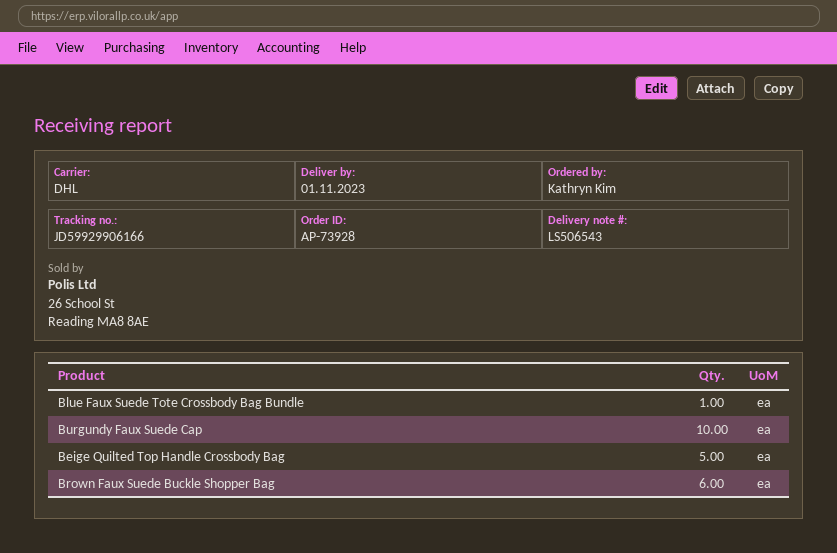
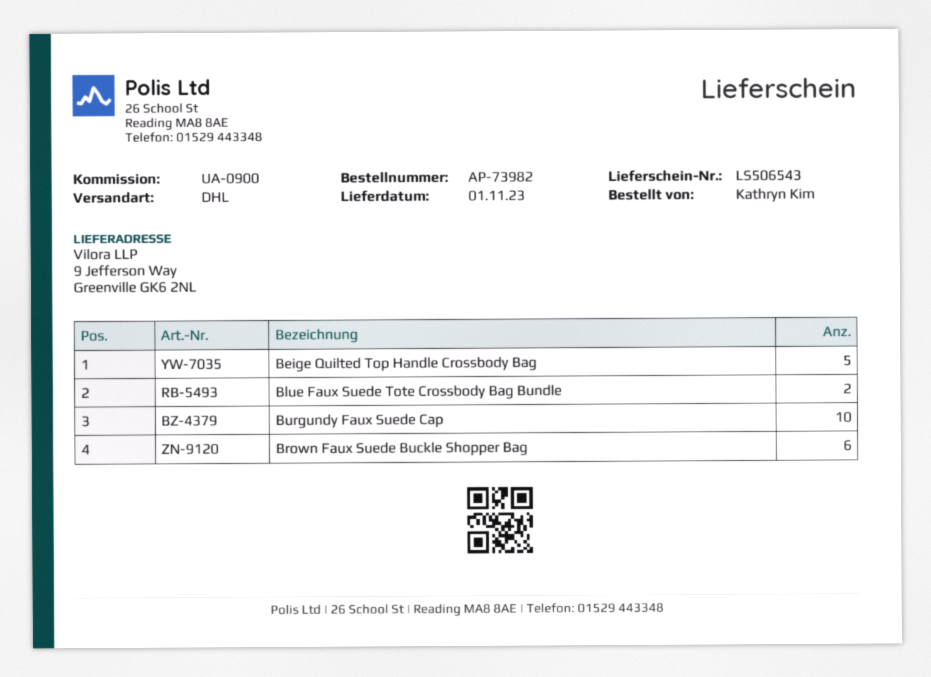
order number: AP-73928 -> AP-73982
Blue Faux Suede Tote Crossbody Bag Bundle: 1 -> 2

